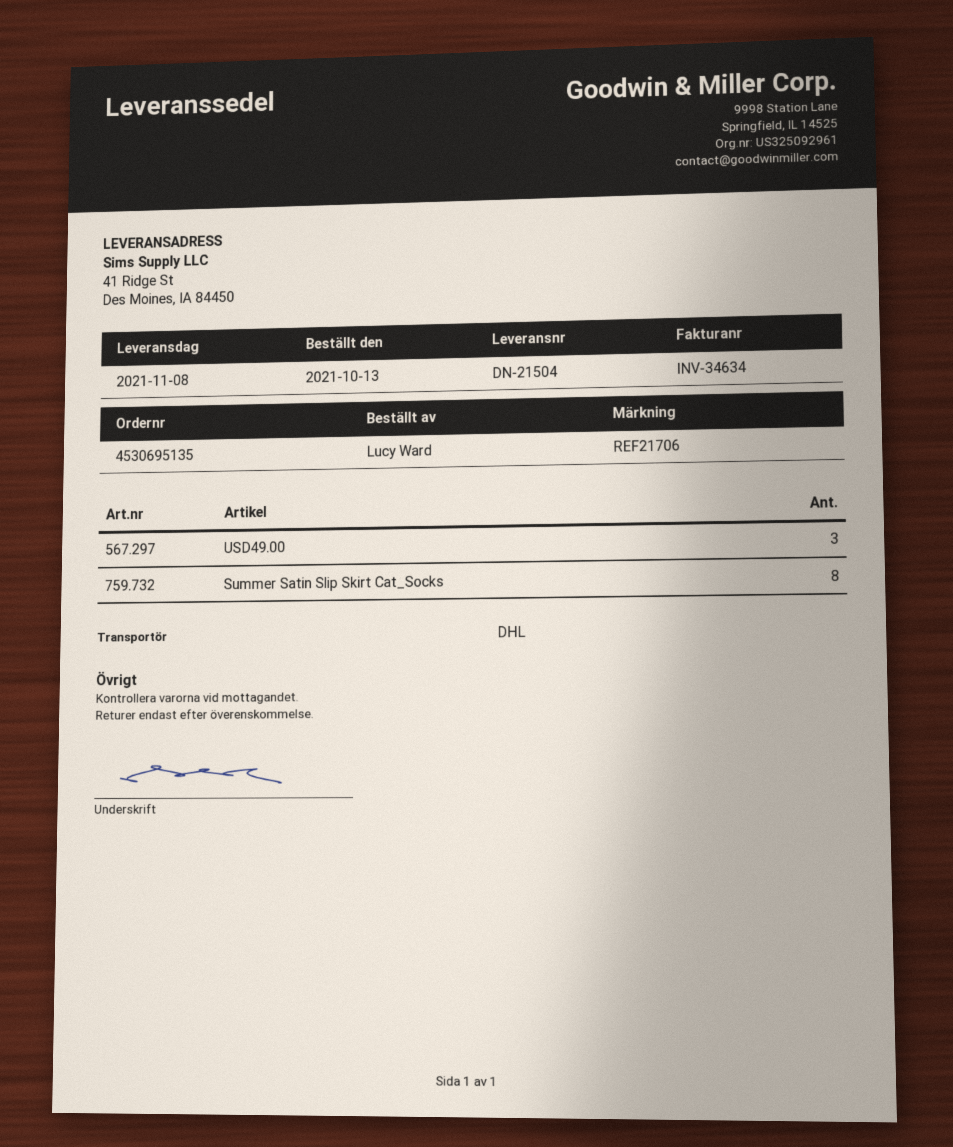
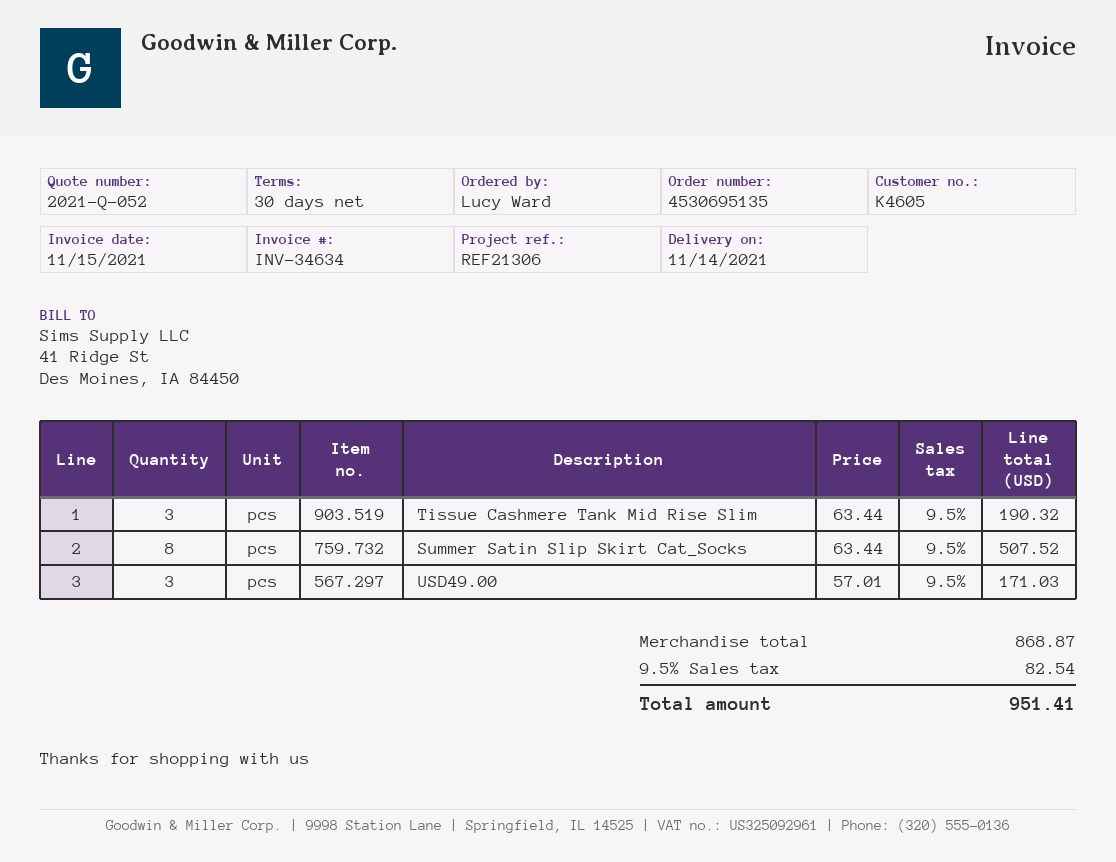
delivery date: 2021-11-08 -> 2021-11-14
reference: REF21706 -> REF21306
Tissue Cashmere Tank Mid Rise Slim: none -> 3

